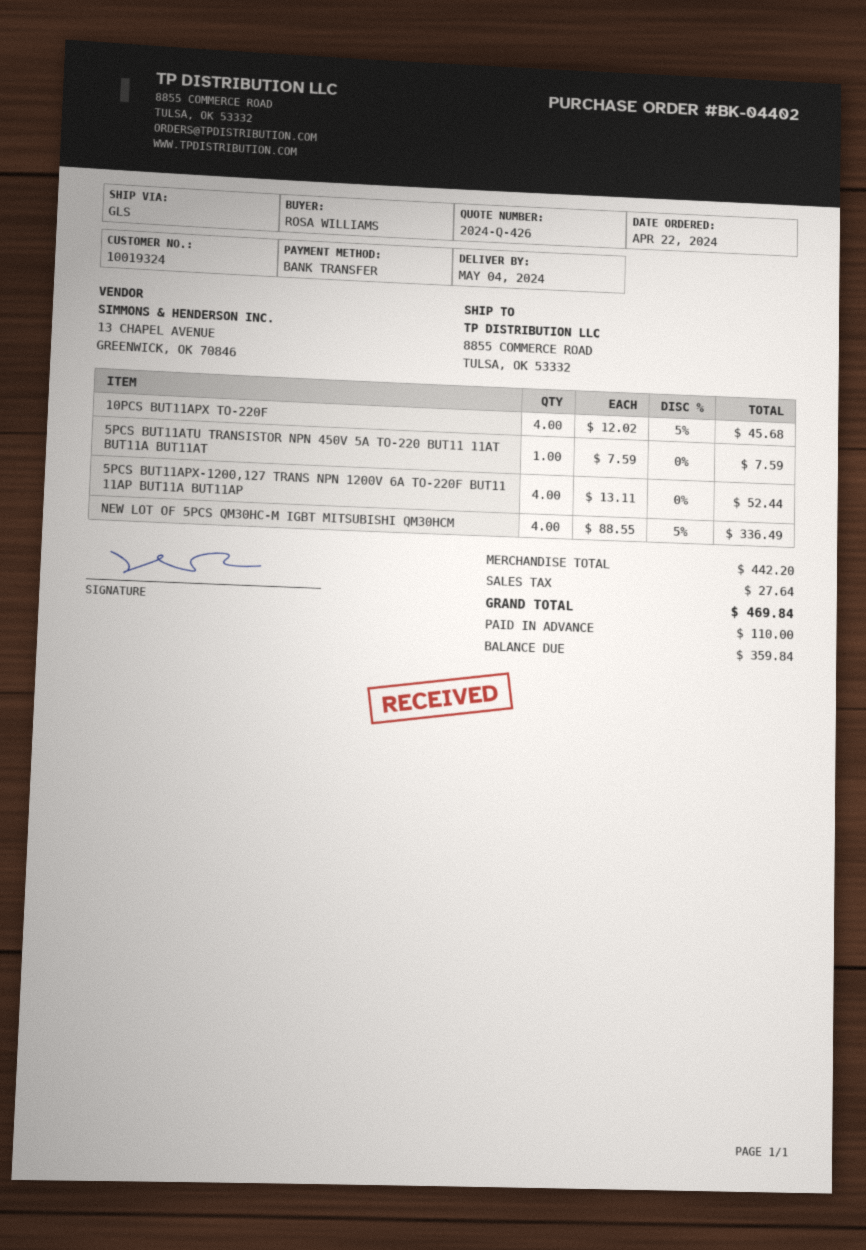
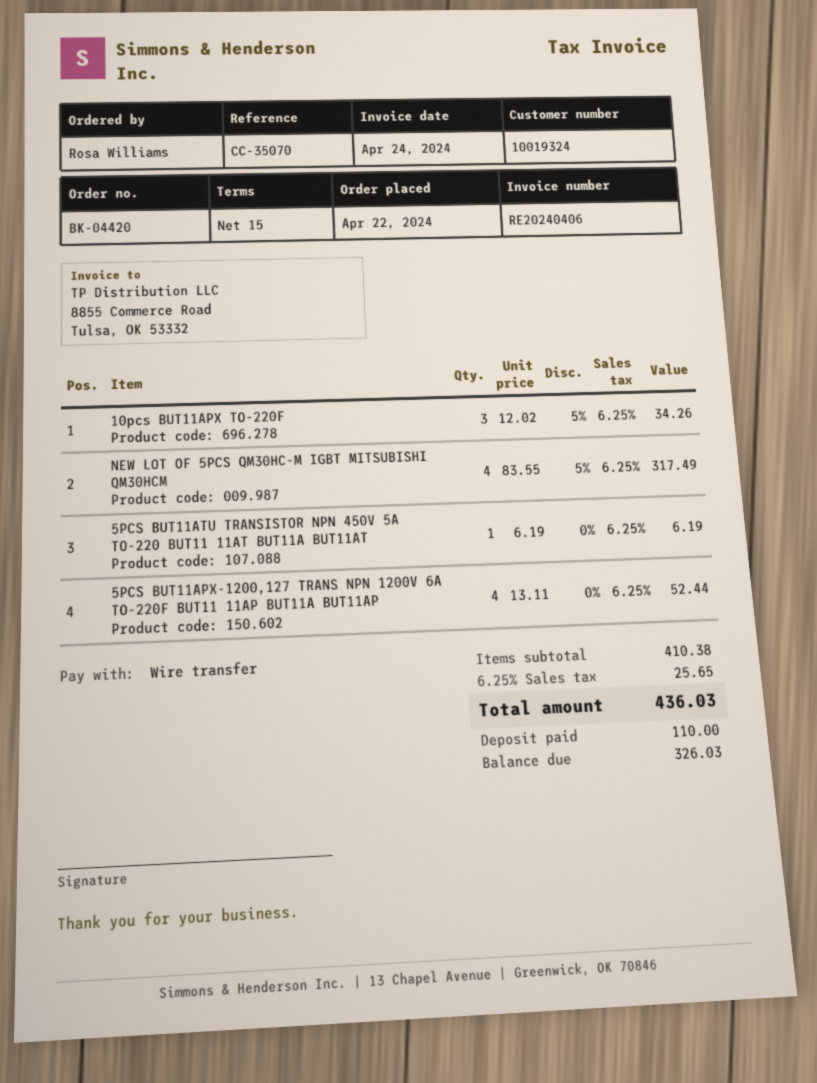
order number: BK-04402 -> BK-04420
10PCS BUT11APX TO-220F: 4 x 12.02 - 5% = 45.68 -> 3 x 12.02 - 5% = 34.26
5PCS BUT11ATU TRANSISTOR NPN 450V 5A TO-220 BUT11 11AT BUT11A BUT11AT: 1 x 7.59 = 7.59 -> 1 x 6.19 = 6.19
NEW LOT OF 5PCS QM30HC-M IGBT MITSUBISHI QM30HCM: 4 x 88.55 - 5% = 336.49 -> 4 x 83.55 - 5% = 317.49
subtotal: 442.20 -> 410.38
tax: 27.64 -> 25.65
total: 469.84 -> 436.03
balance: 359.84 -> 326.03

